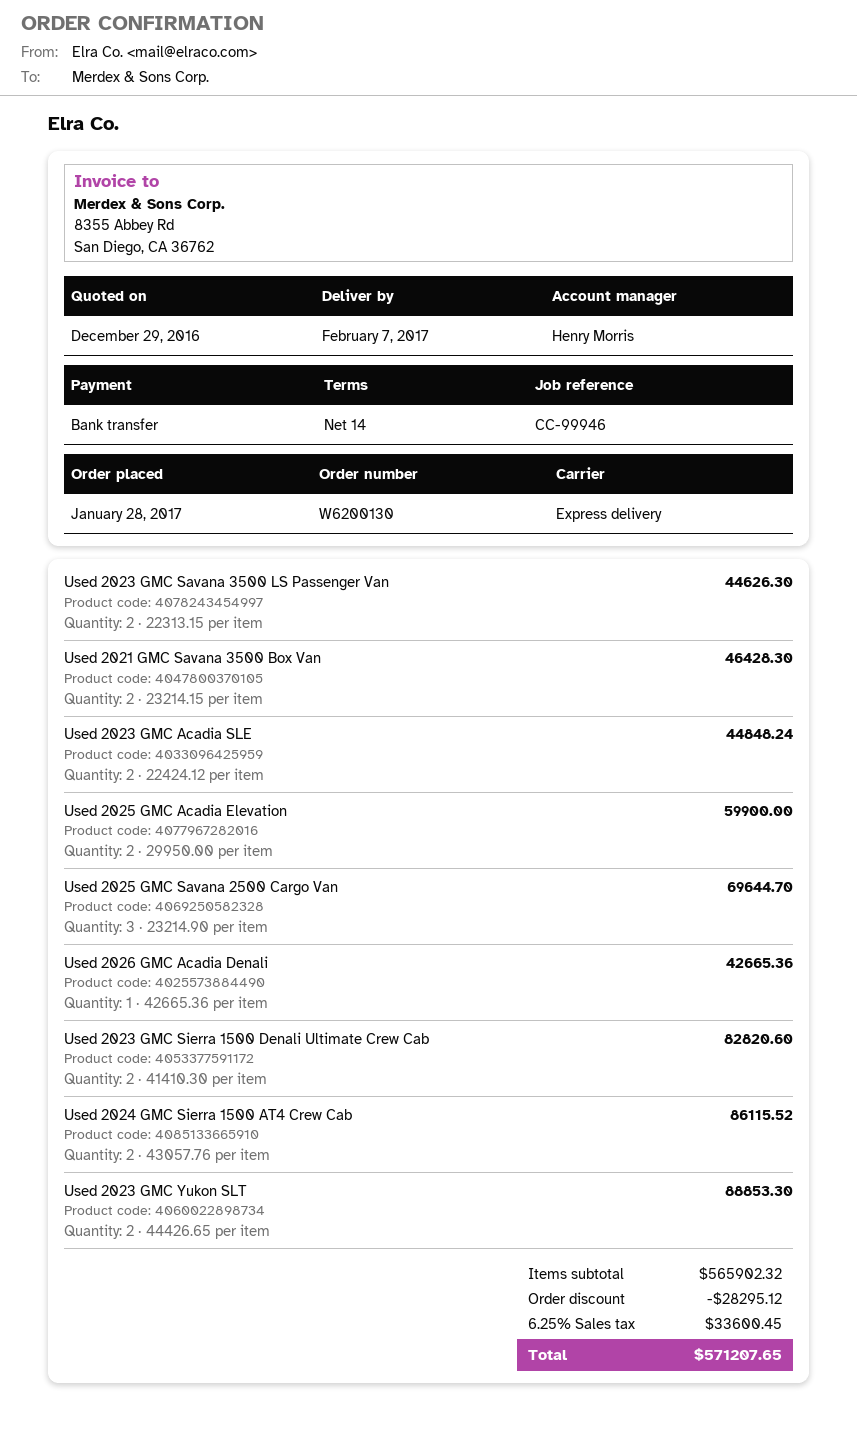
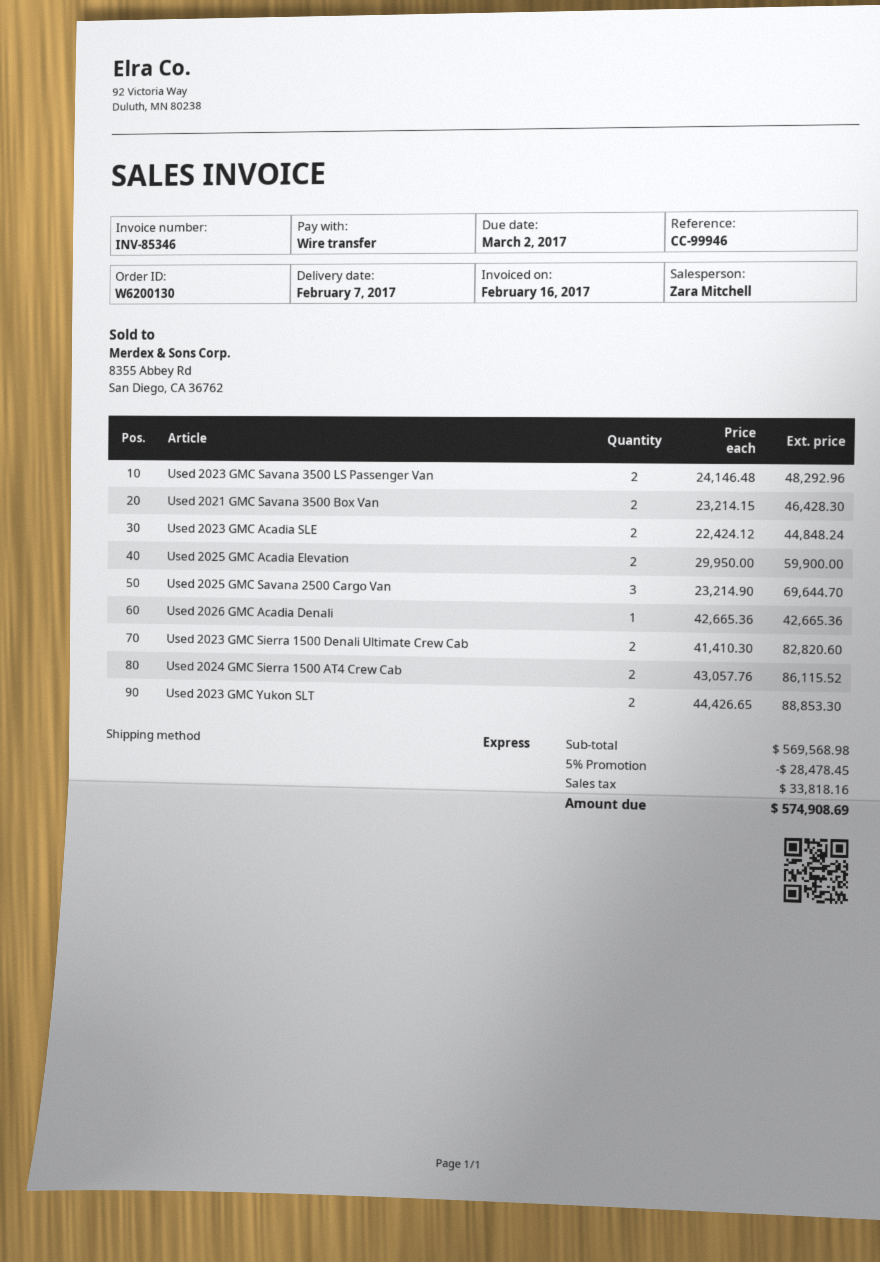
sales rep: Henry Morris -> Zara Mitchell
Used 2023 GMC Savana 3500 LS Passenger Van: 2 x 22313.15 = 44626.30 -> 2 x 24146.48 = 48292.96
subtotal: 565902.32 -> 569568.98
discount: 28295.12 -> 28478.45
tax: 33600.45 -> 33818.16
total: 571207.65 -> 574908.69

